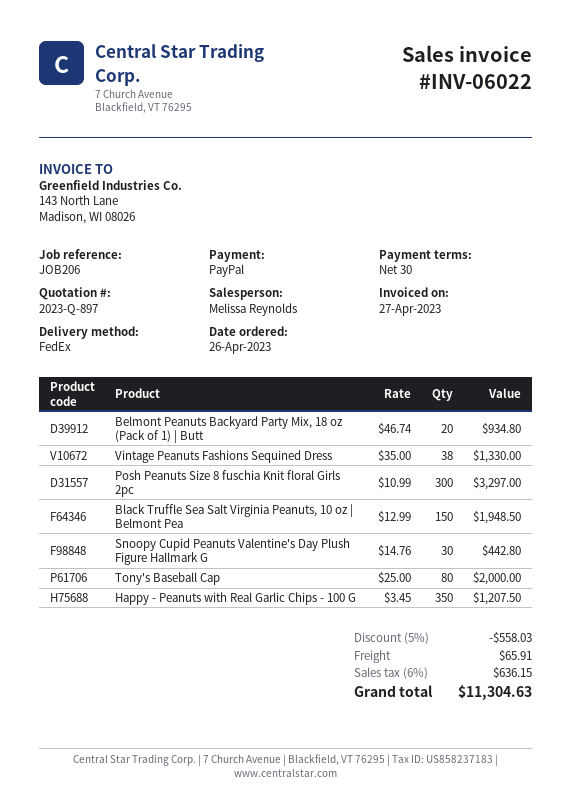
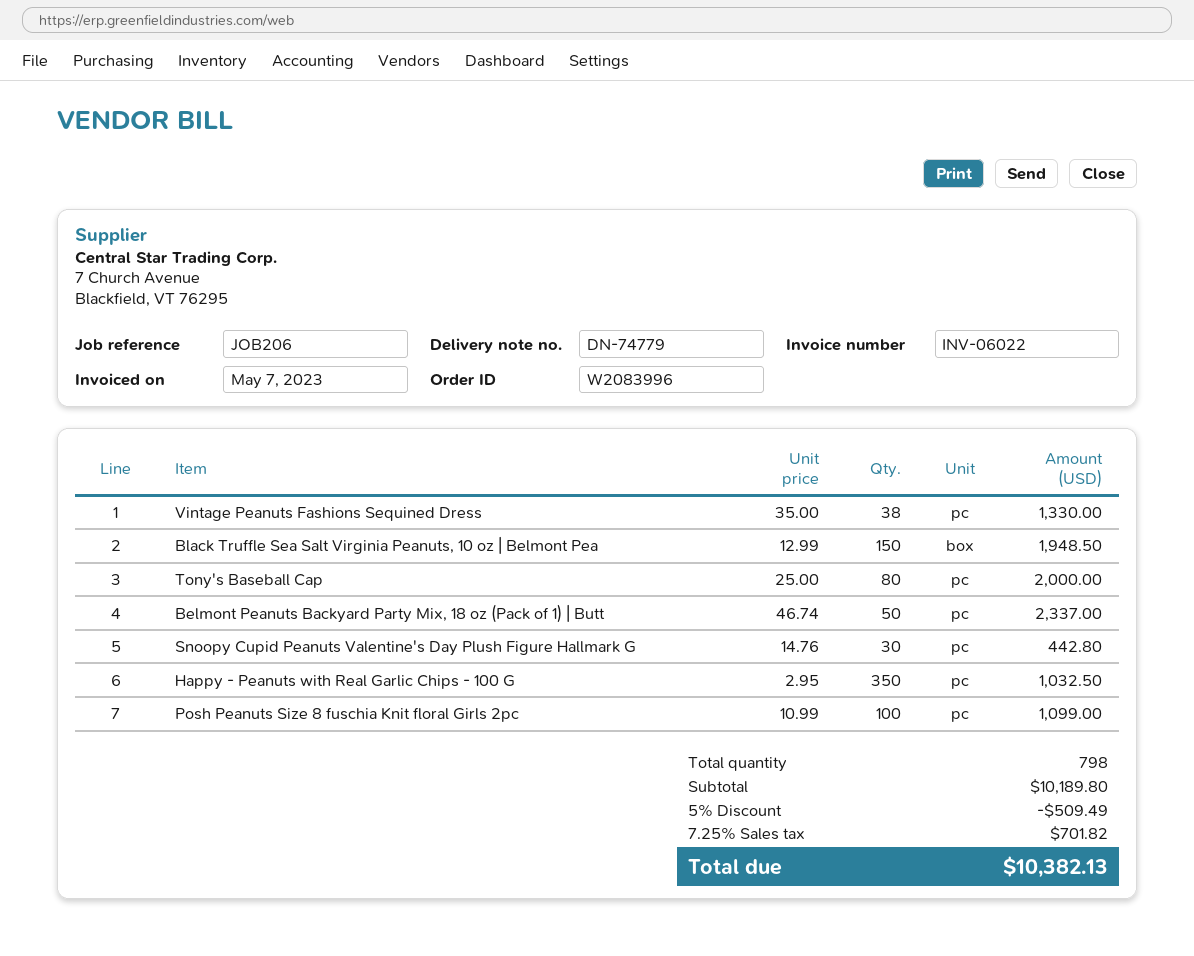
invoice date: 2023-04-27 -> 2023-05-07
Belmont Peanuts Backyard Party Mix, 18 oz (Pack of 1) | Butt: 20 x 46.74 = 934.80 -> 50 x 46.74 = 2337.00
Posh Peanuts Size 8 fuschia Knit floral Girls 2pc: 300 x 10.99 = 3297.00 -> 100 x 10.99 = 1099.00
Happy - Peanuts with Real Garlic Chips - 100 G: 350 x 3.45 = 1207.50 -> 350 x 2.95 = 1032.50
discount: 5% = 558.03 -> 5% = 509.49
shipping: 65.91 -> none
tax: 6% = 636.15 -> 7.25% = 701.82
total: 11304.63 -> 10382.13

